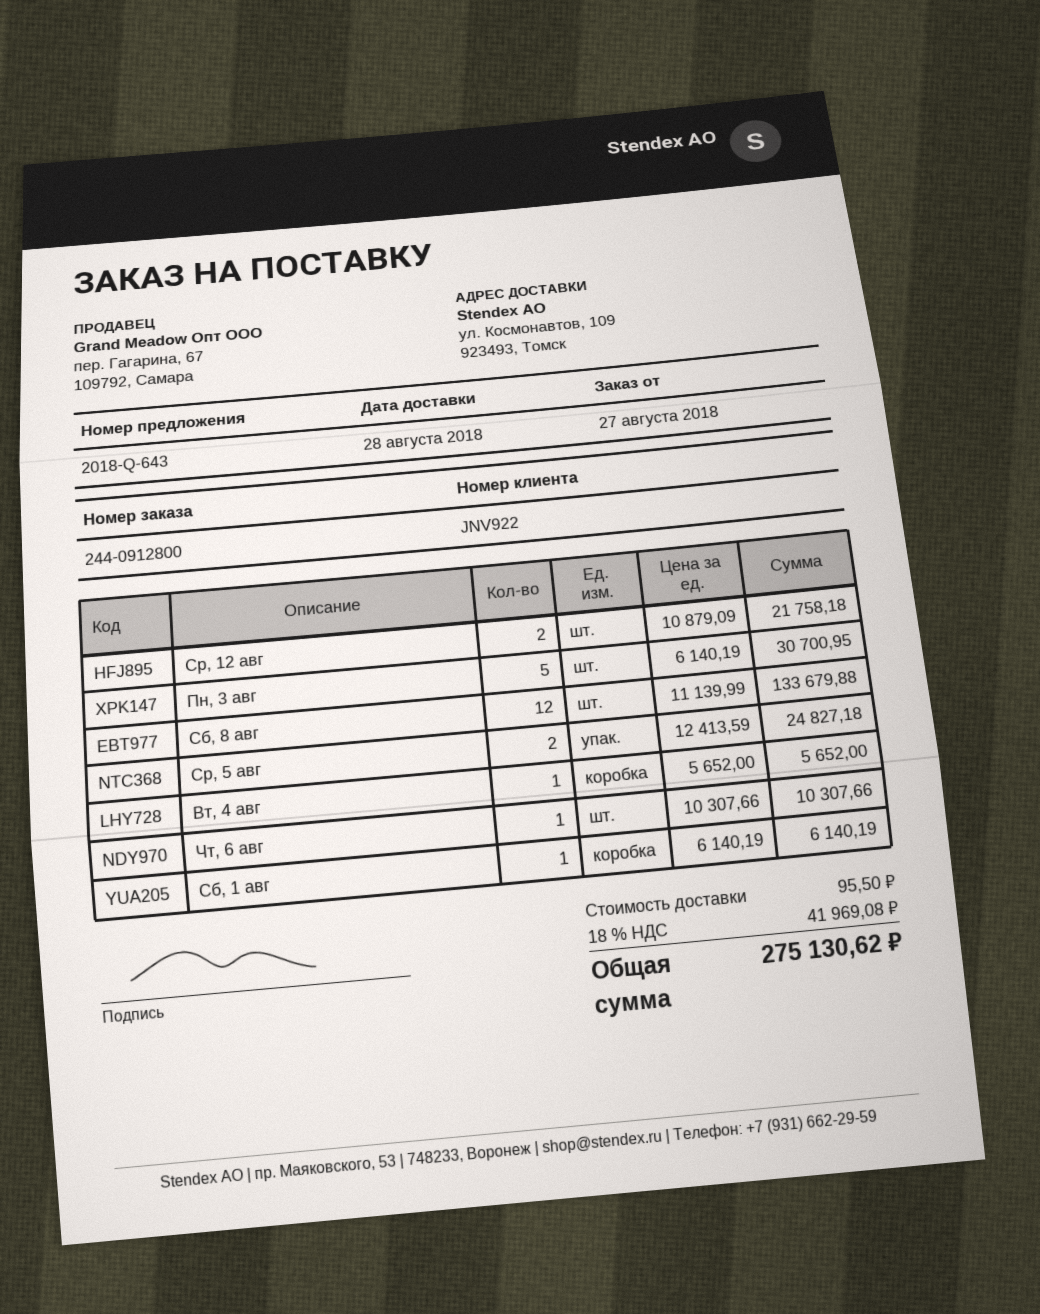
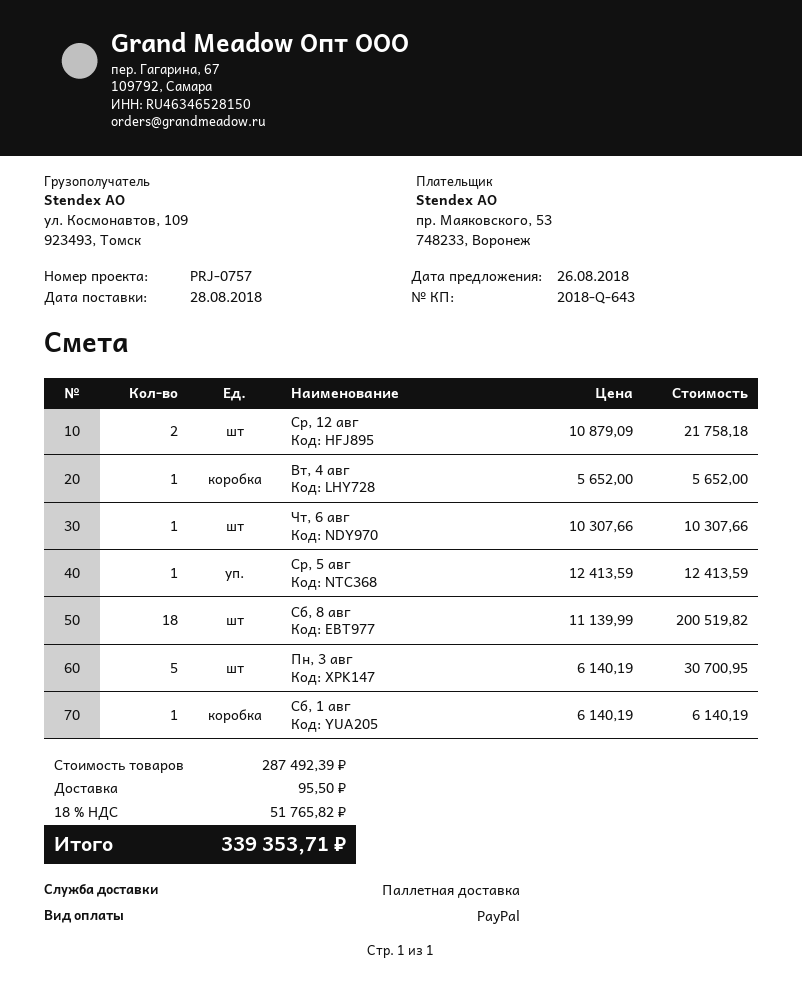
Сб, 8 авг: 12 x 11139.99 = 133679.88 -> 18 x 11139.99 = 200519.82
Ср, 5 авг: 2 x 12413.59 = 24827.18 -> 1 x 12413.59 = 12413.59
tax: 18% = 41969.08 -> 18% = 51765.82
total: 275130.62 -> 339353.71

